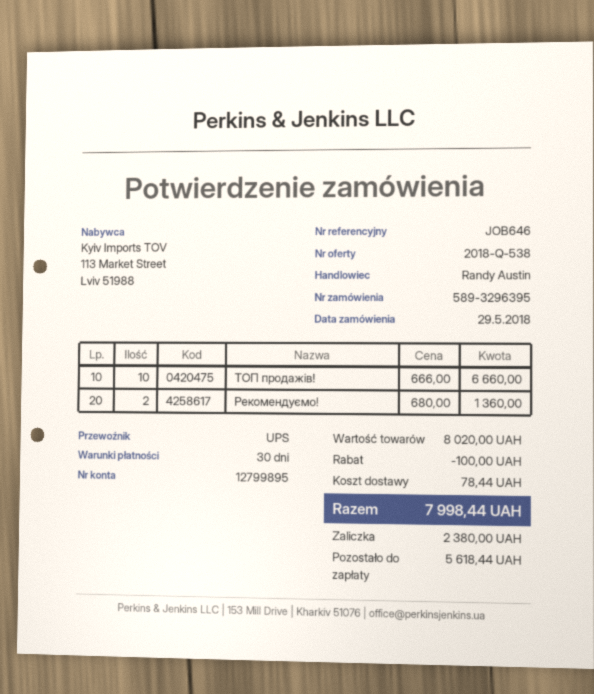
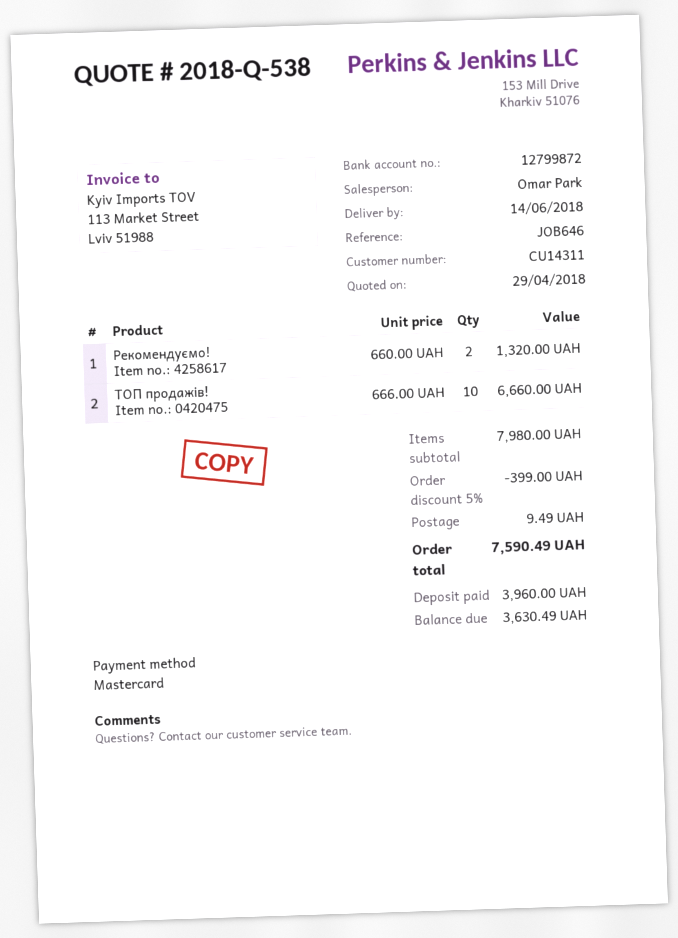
sales rep: Randy Austin -> Omar Park
bank account: 12799895 -> 12799872
Рекомендуємо!: 2 x 680.00 = 1360.00 -> 2 x 660.00 = 1320.00
subtotal: 8020.00 -> 7980.00
discount: 100.00 -> 399.00
shipping: 78.44 -> 9.49
total: 7998.44 -> 7590.49
deposit: 2380.00 -> 3960.00
balance: 5618.44 -> 3630.49

